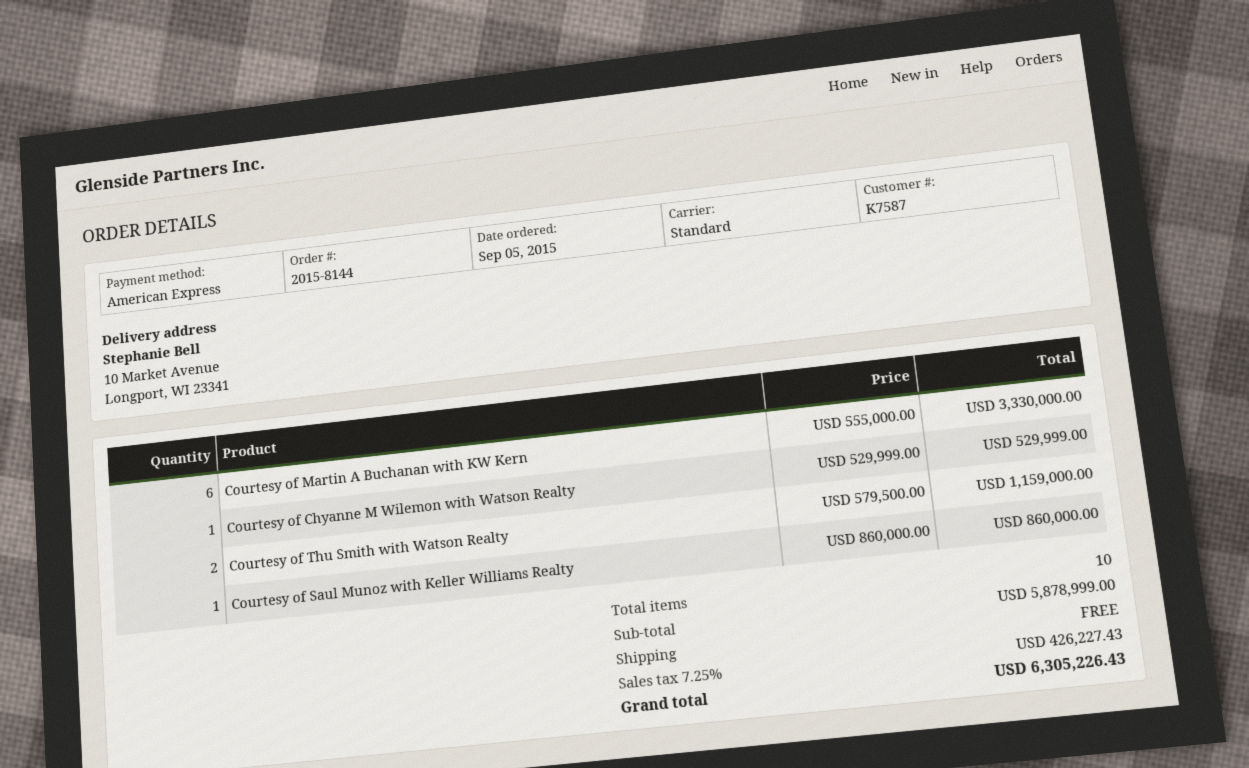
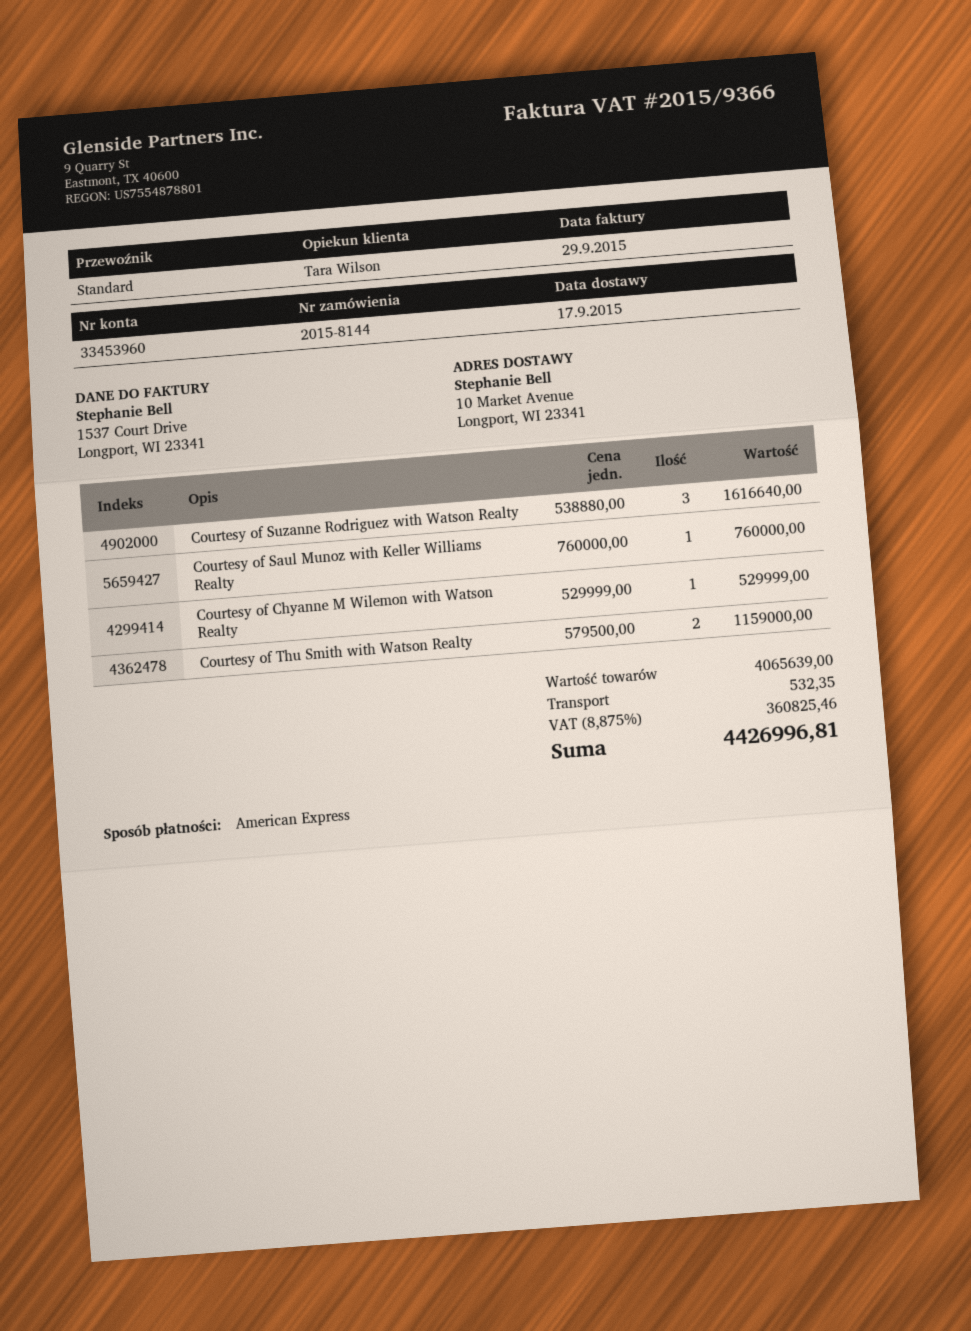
Courtesy of Martin A Buchanan with KW Kern: 6 x 555000.00 = 3330000.00 -> none
Courtesy of Saul Munoz with Keller Williams Realty: 1 x 860000.00 = 860000.00 -> 1 x 760000.00 = 760000.00
Courtesy of Suzanne Rodriguez with Watson Realty: none -> 3 x 538880.00 = 1616640.00
subtotal: 5878999.00 -> 4065639.00
shipping: 0.00 -> 532.35
tax: 7.25% = 426227.43 -> 8.875% = 360825.46
total: 6305226.43 -> 4426996.81

